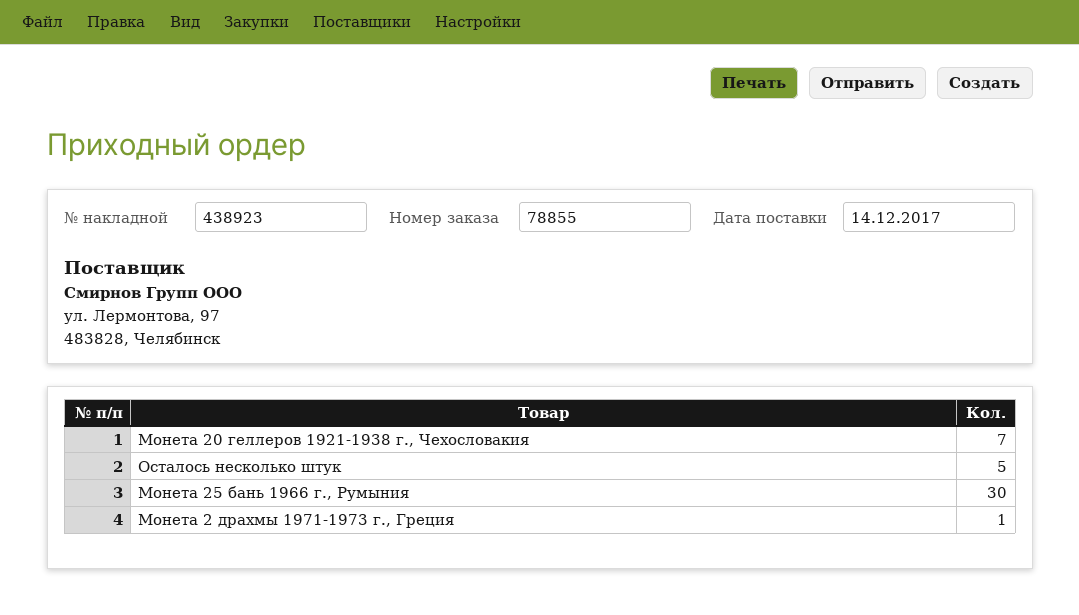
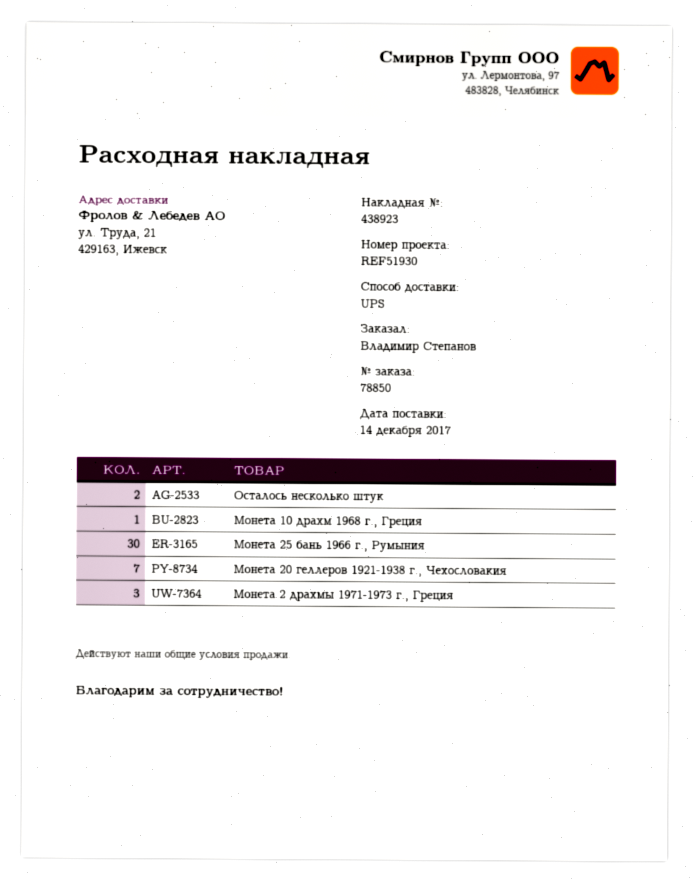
order number: 78855 -> 78850
Осталось несколько штук: 5 -> 2
Монета 2 драхмы 1971-1973 г., Греция: 1 -> 3
Монета 10 драхм 1968 г., Греция: none -> 1

